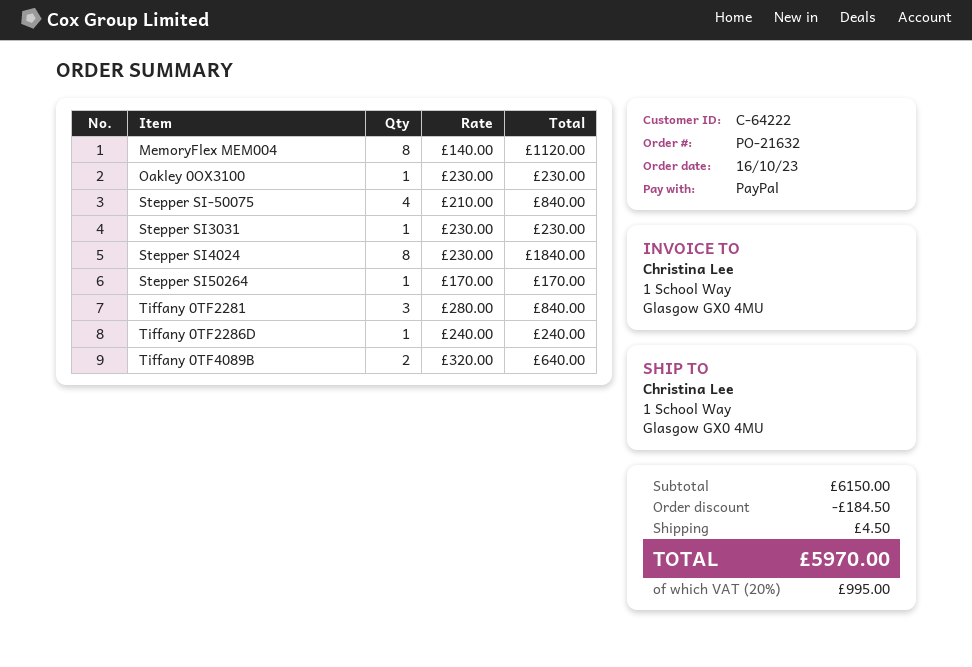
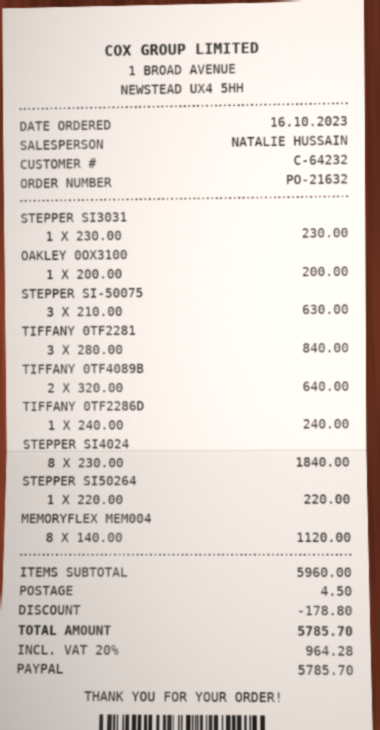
customer number: C-64222 -> C-64232
Oakley 0OX3100: 1 x 230.00 = 230.00 -> 1 x 200.00 = 200.00
Stepper SI-50075: 4 x 210.00 = 840.00 -> 3 x 210.00 = 630.00
Stepper SI50264: 1 x 170.00 = 170.00 -> 1 x 220.00 = 220.00
subtotal: 6150.00 -> 5960.00
discount: 184.50 -> 178.80
tax: 20% = 995.00 -> 20% = 964.28
total: 5970.00 -> 5785.70

